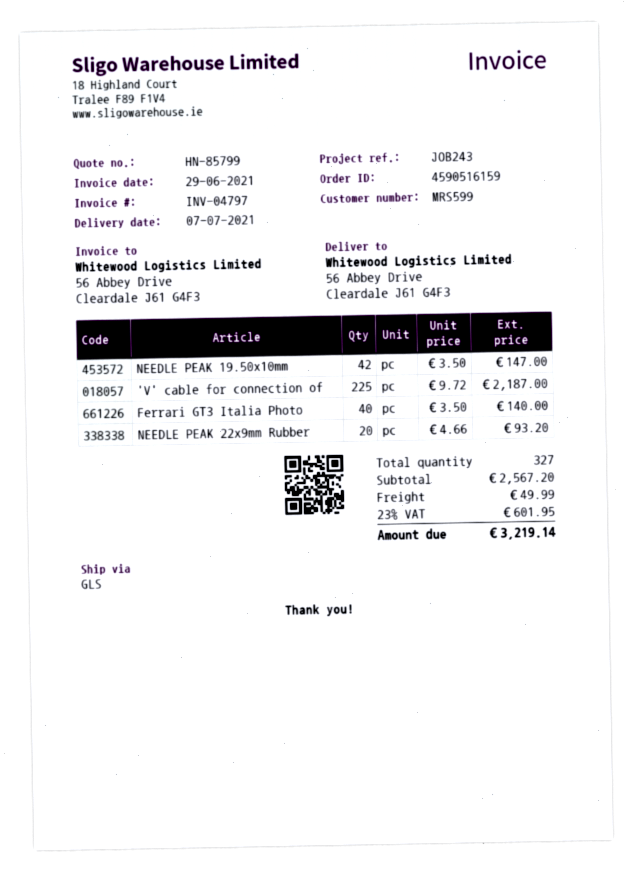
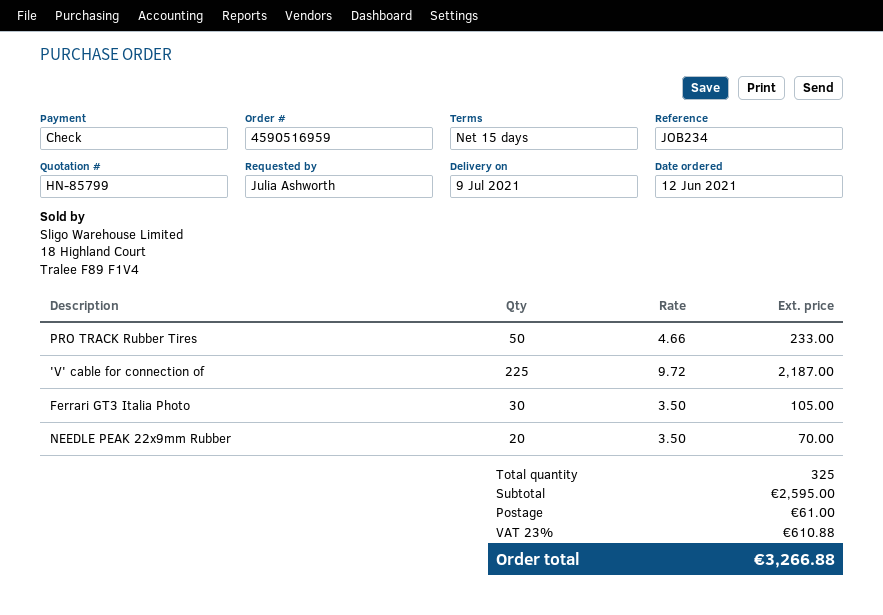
order number: 4590516159 -> 4590516959
delivery date: 2021-07-07 -> 2021-07-09
reference: JOB243 -> JOB234
NEEDLE PEAK 19.50x10mm: 42 x 3.50 = 147.00 -> none
Ferrari GT3 Italia Photo: 40 x 3.50 = 140.00 -> 30 x 3.50 = 105.00
NEEDLE PEAK 22x9mm Rubber: 20 x 4.66 = 93.20 -> 20 x 3.50 = 70.00
PRO TRACK Rubber Tires: none -> 50 x 4.66 = 233.00
total quantity: 327 -> 325
subtotal: 2567.20 -> 2595.00
shipping: 49.99 -> 61.00
tax: 23% = 601.95 -> 23% = 610.88
total: 3219.14 -> 3266.88

